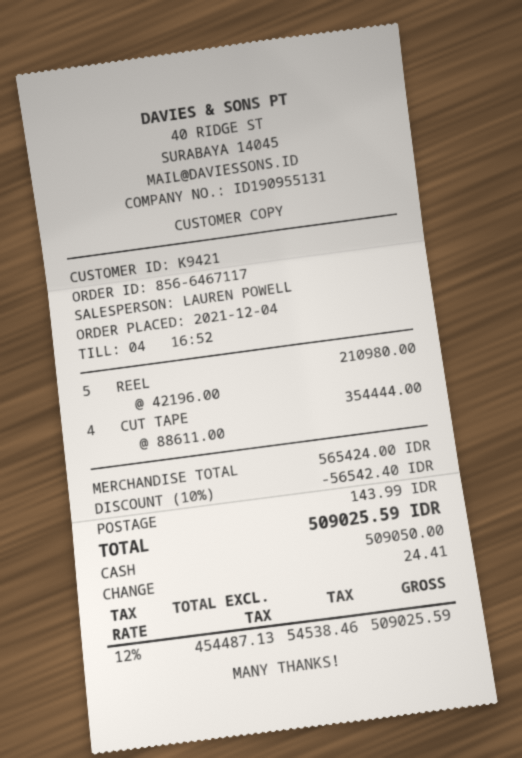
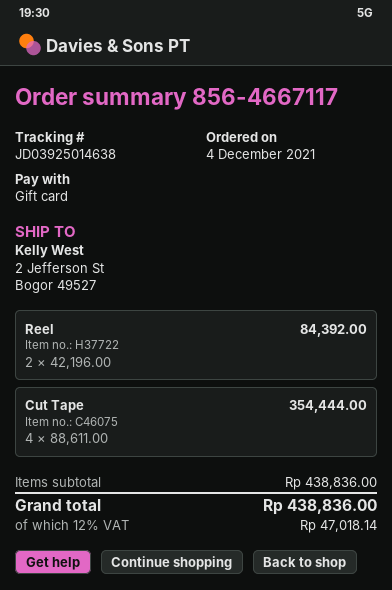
order number: 856-6467117 -> 856-4667117
payment method: cash -> gift card
REEL: 5 x 42196.00 = 210980.00 -> 2 x 42196.00 = 84392.00
subtotal: 565424.00 -> 438836.00
discount: 10% = 56542.40 -> none
shipping: 143.99 -> none
tax: 12% = 54538.46 -> 12% = 47018.14
total: 509025.59 -> 438836.00

